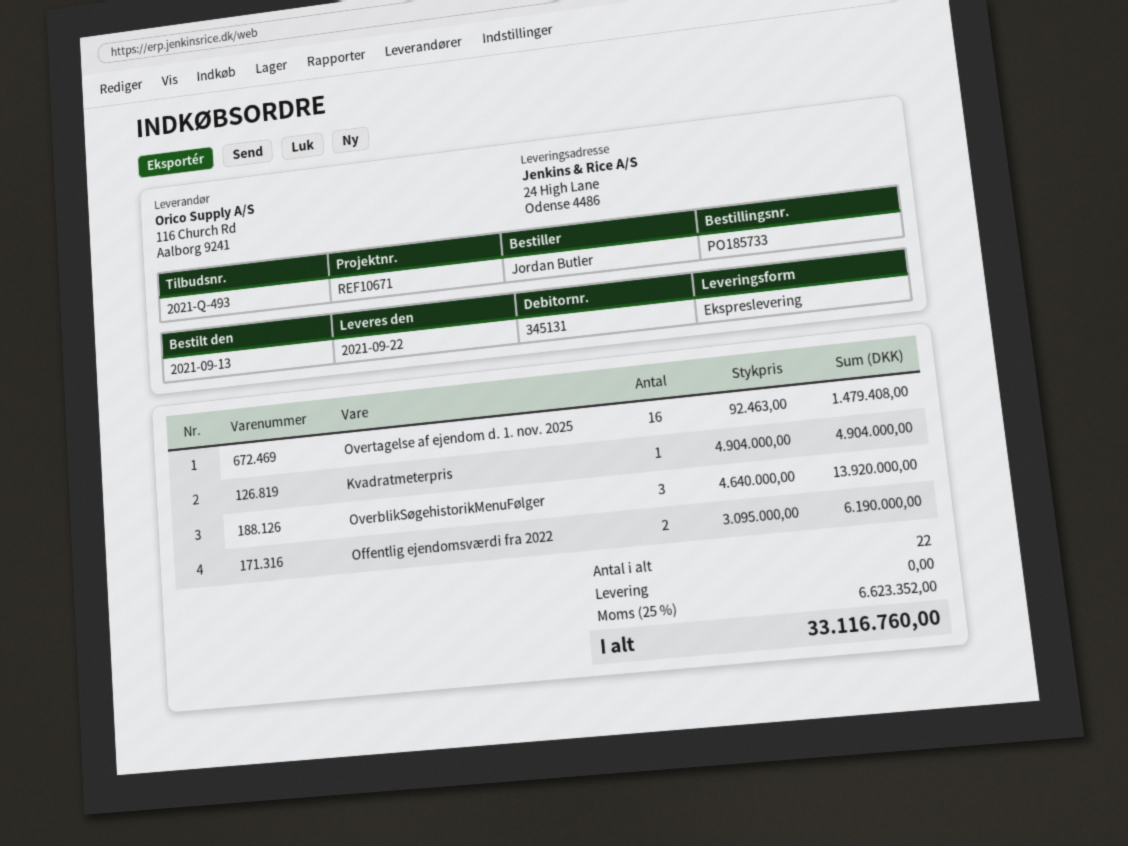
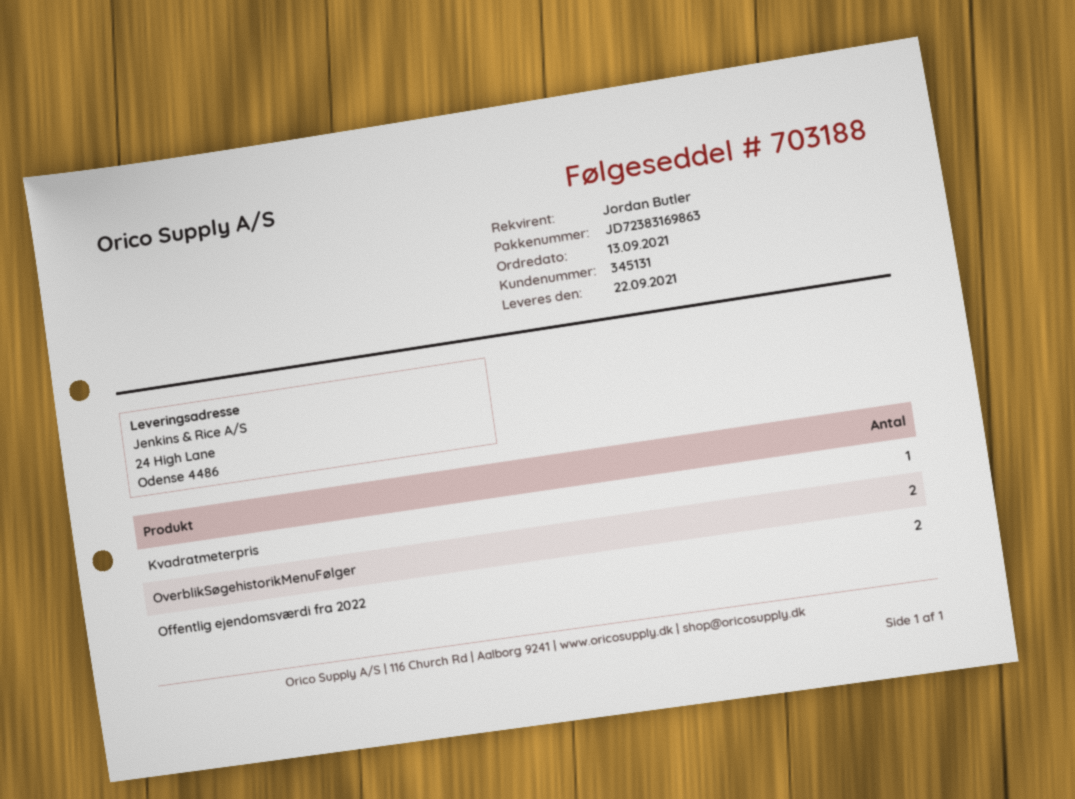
Overtagelse af ejendom d. 1. nov. 2025: 16 -> none
OverblikSøgehistorikMenuFølger: 3 -> 2

